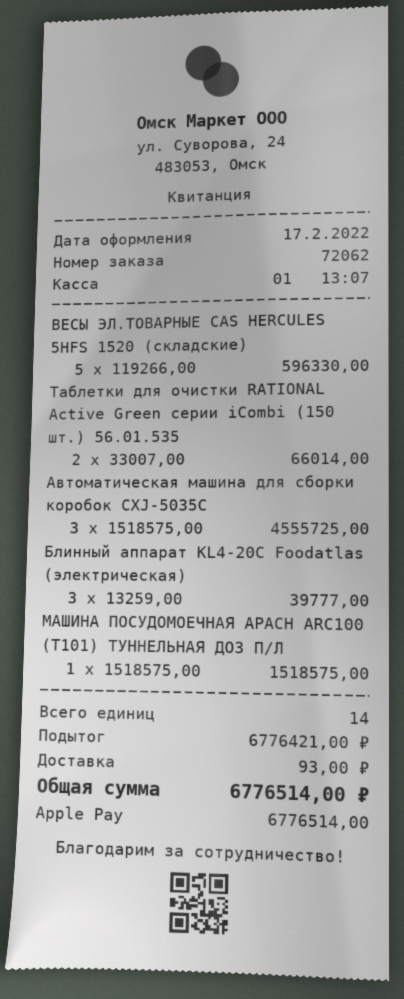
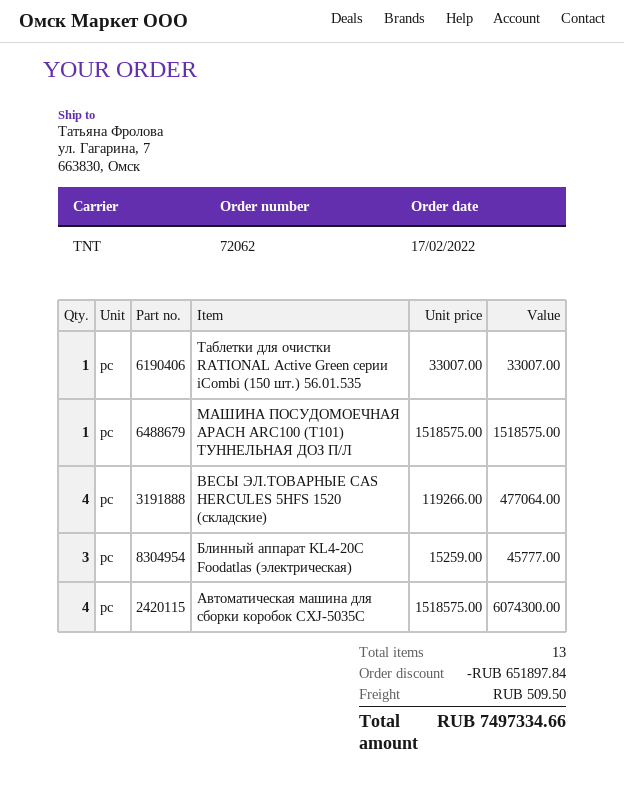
ВЕСЫ ЭЛ.ТОВАРНЫЕ CAS HERCULES 5HFS 1520 (складские): 5 x 119266.00 = 596330.00 -> 4 x 119266.00 = 477064.00
Таблетки для очистки RATIONAL Active Green серии iCombi (150 шт.) 56.01.535: 2 x 33007.00 = 66014.00 -> 1 x 33007.00 = 33007.00
Автоматическая машина для сборки коробок CXJ-5035C: 3 x 1518575.00 = 4555725.00 -> 4 x 1518575.00 = 6074300.00
Блинный аппарат KL4-20C Foodatlas (электрическая): 3 x 13259.00 = 39777.00 -> 3 x 15259.00 = 45777.00
total quantity: 14 -> 13
discount: none -> 651897.84
shipping: 93.00 -> 509.50
total: 6776514.00 -> 7497334.66

